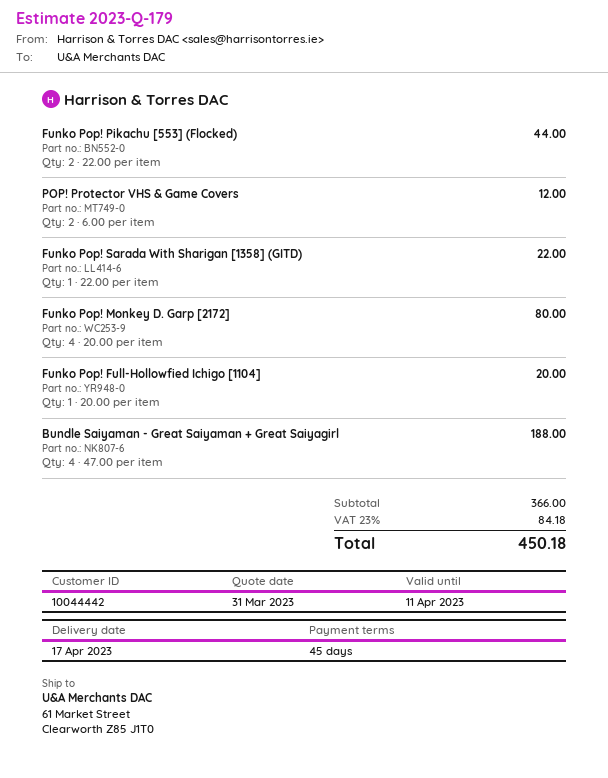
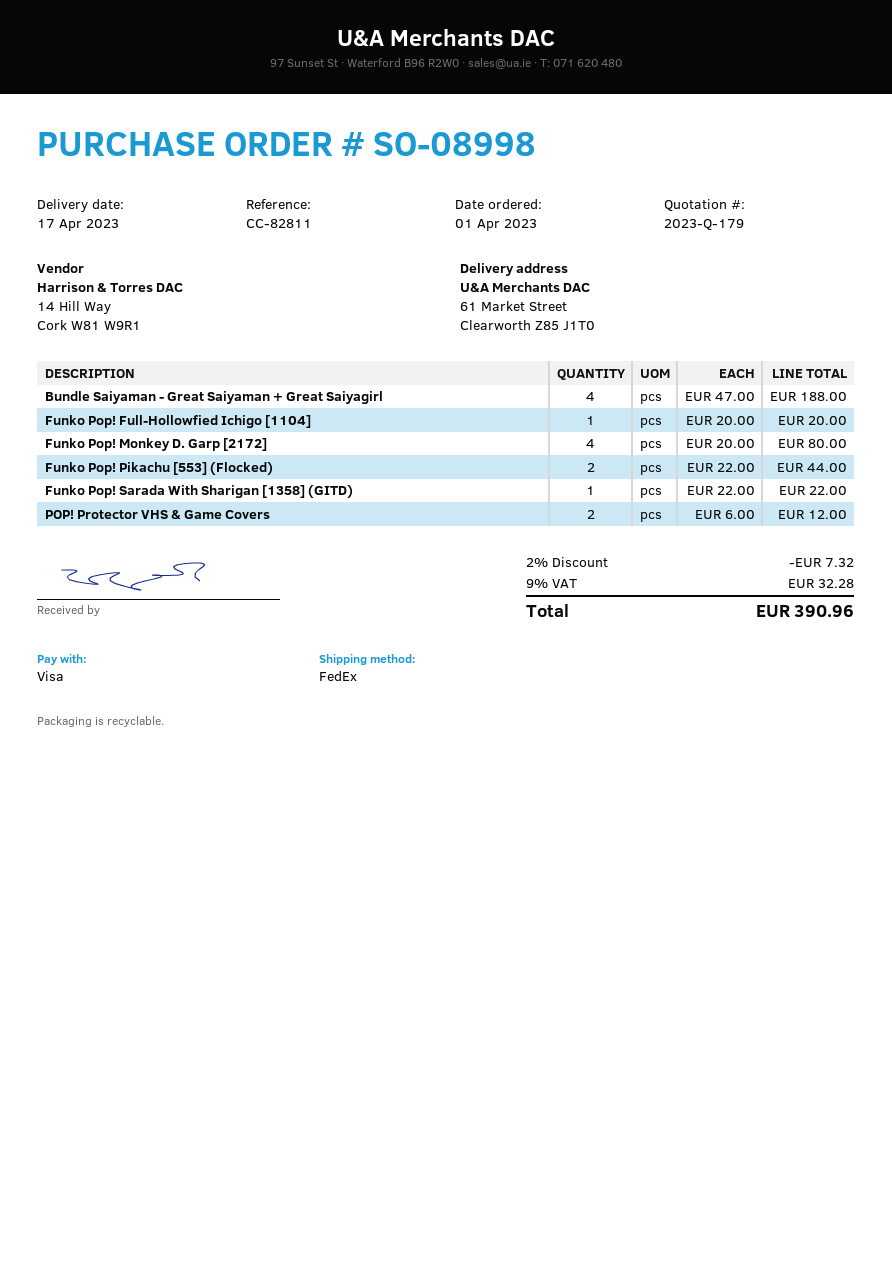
discount: none -> 2% = 7.32
tax: 23% = 84.18 -> 9% = 32.28
total: 450.18 -> 390.96

